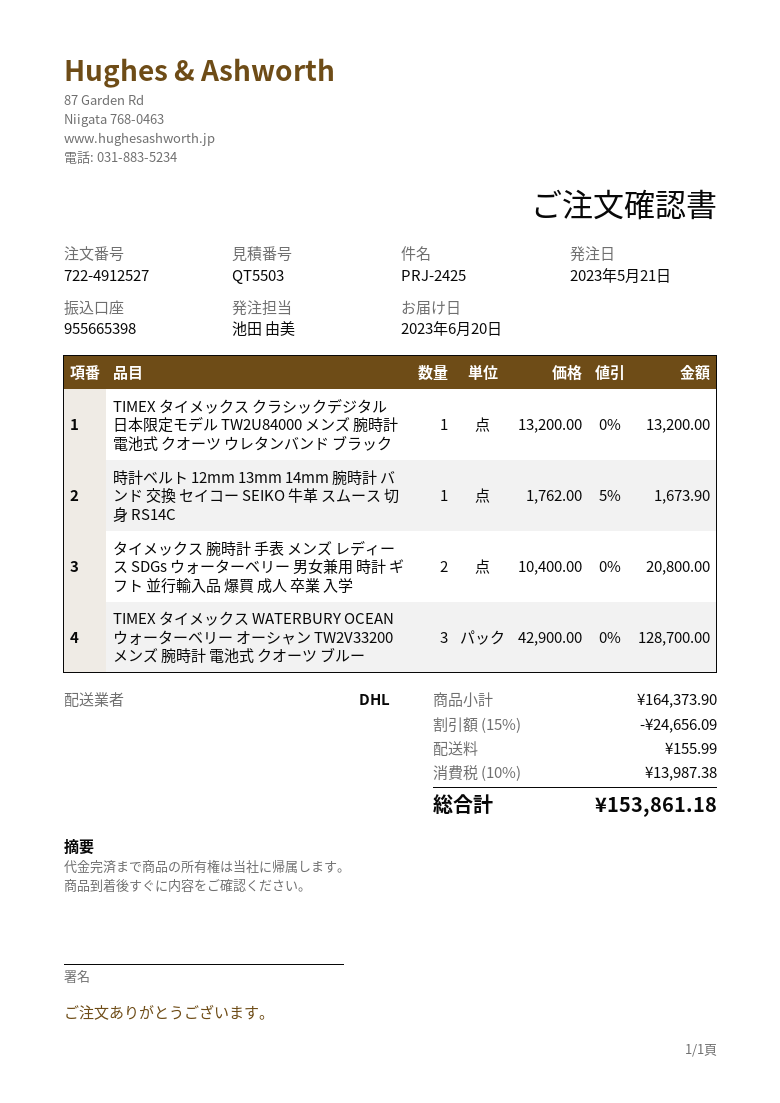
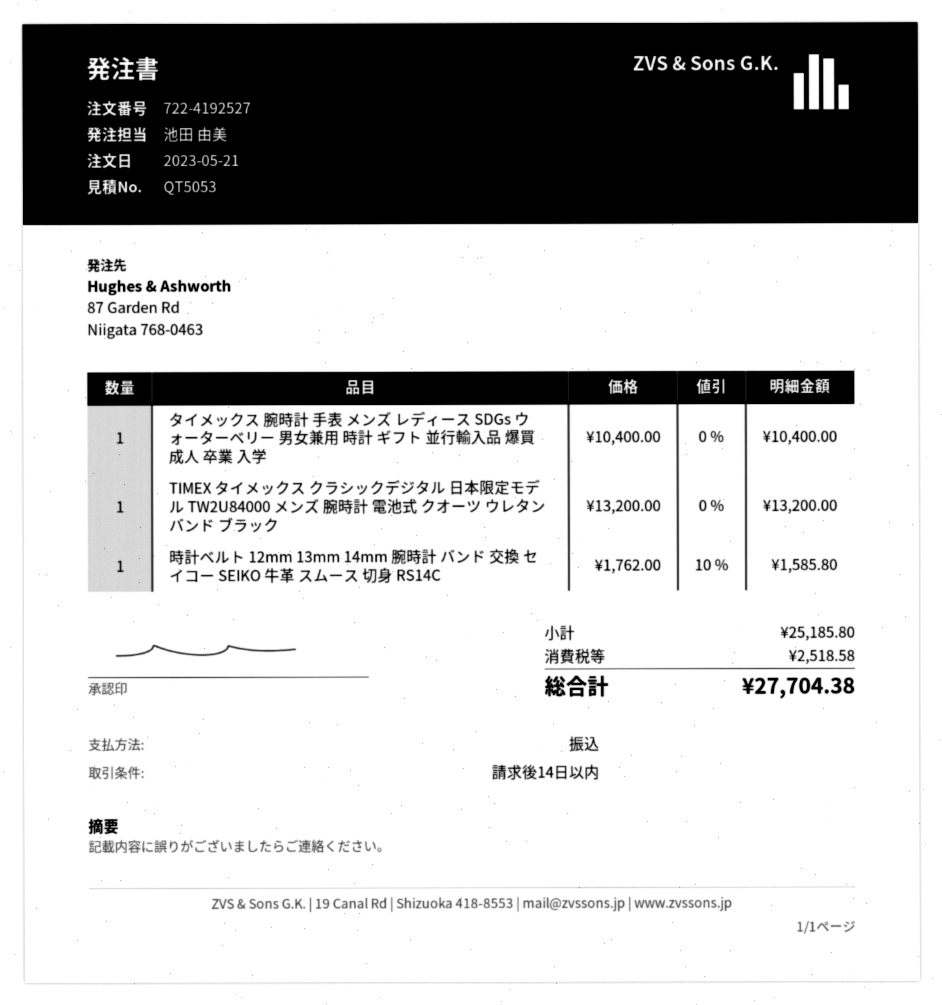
quote number: QT5503 -> QT5053
order number: 722-4912527 -> 722-4192527
時計ベルト 12mm 13mm 14mm 腕時計 バンド 交換 セイコー SEIKO 牛革 スムース 切身 RS14C: 1 x 1762.00 - 5% = 1673.90 -> 1 x 1762.00 - 10% = 1585.80
タイメックス 腕時計 手表 メンズ レディース SDGs ウォーターベリー 男女兼用 時計 ギフト 並行輸入品 爆買 成人 卒業 入学: 2 x 10400.00 = 20800.00 -> 1 x 10400.00 = 10400.00
TIMEX タイメックス WATERBURY OCEAN ウォーターベリー オーシャン TW2V33200 メンズ 腕時計 電池式 クオーツ ブルー: 3 x 42900.00 = 128700.00 -> none
subtotal: 164373.90 -> 25185.80
discount: 15% = 24656.09 -> none
shipping: 155.99 -> none
tax: 13987.38 -> 2518.58
total: 153861.18 -> 27704.38

